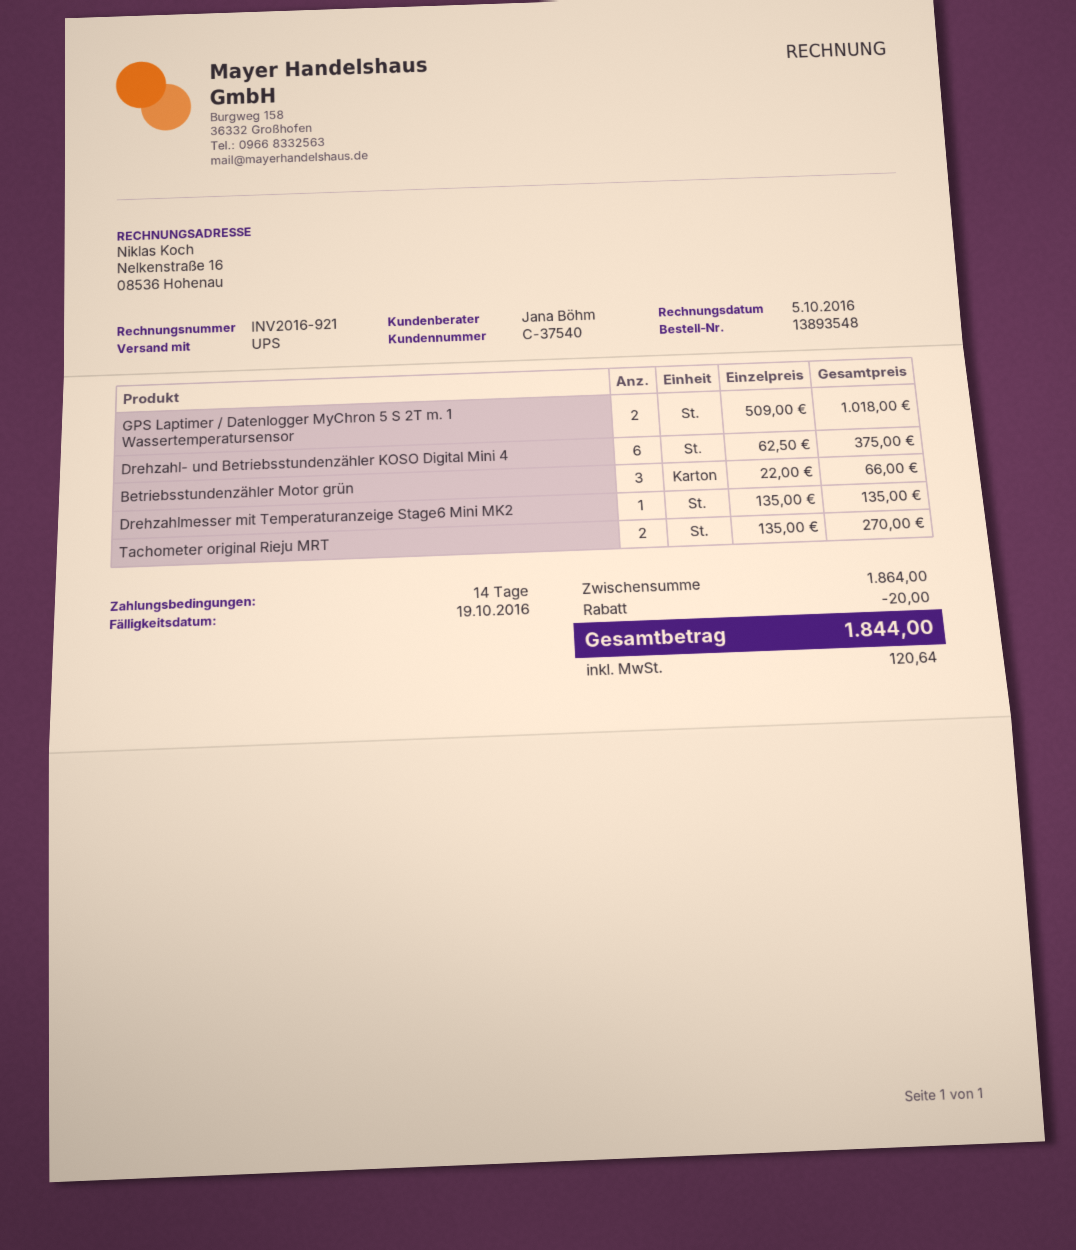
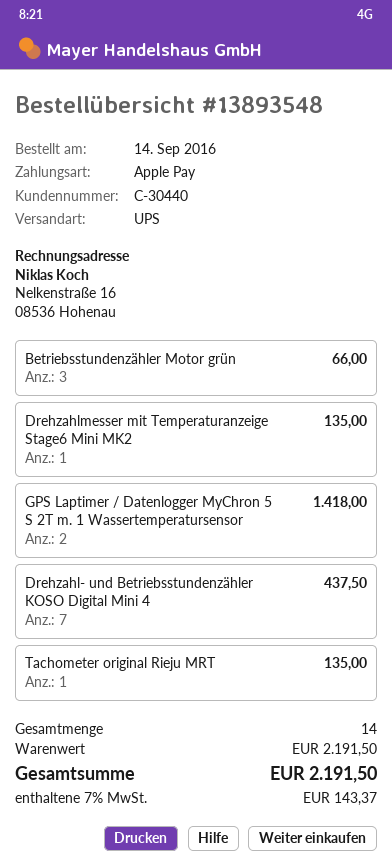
customer number: C-37540 -> C-30440
GPS Laptimer / Datenlogger MyChron 5 S 2T m. 1 Wassertemperatursensor: 2 for 1018.00 -> 2 for 1418.00
Drehzahl- und Betriebsstundenzähler KOSO Digital Mini 4: 6 for 375.00 -> 7 for 437.50
Tachometer original Rieju MRT: 2 for 270.00 -> 1 for 135.00
subtotal: 1864.00 -> 2191.50
discount: 20.00 -> none
tax: 120.64 -> 143.37
total: 1844.00 -> 2191.50

